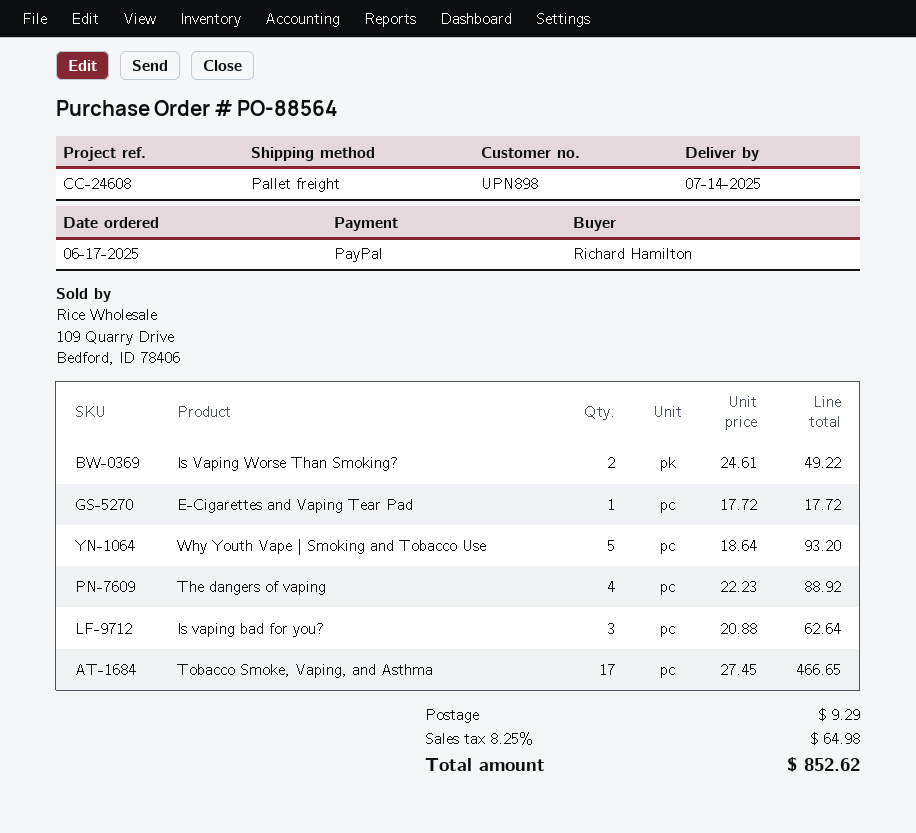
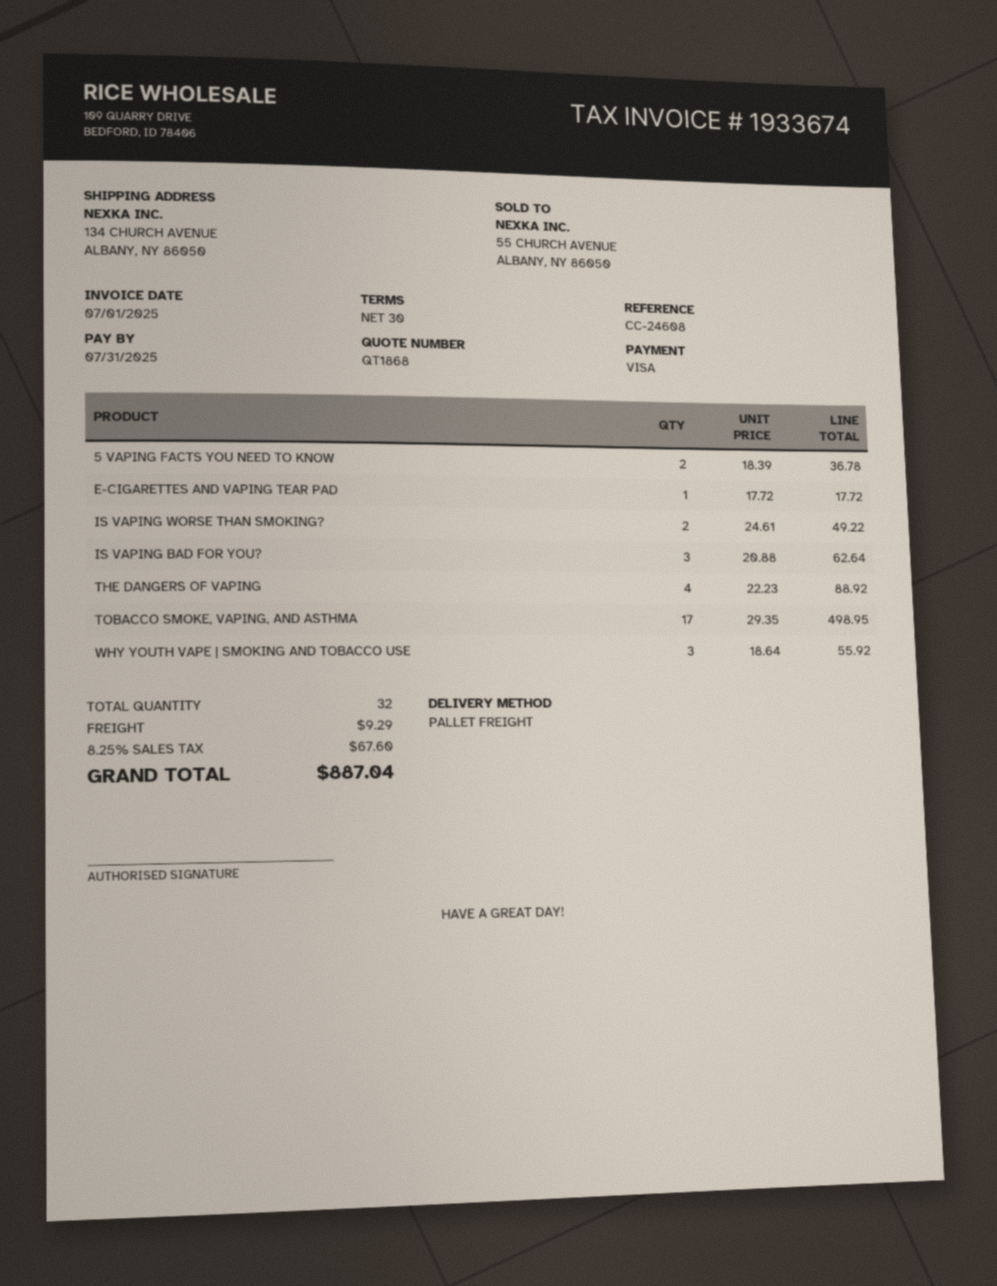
payment method: PayPal -> Visa
Why Youth Vape | Smoking and Tobacco Use: 5 x 18.64 = 93.20 -> 3 x 18.64 = 55.92
Tobacco Smoke, Vaping, and Asthma: 17 x 27.45 = 466.65 -> 17 x 29.35 = 498.95
5 VAPING FACTS YOU NEED TO KNOW: none -> 2 x 18.39 = 36.78
tax: 8.25% = 64.98 -> 8.25% = 67.60
total: 852.62 -> 887.04

